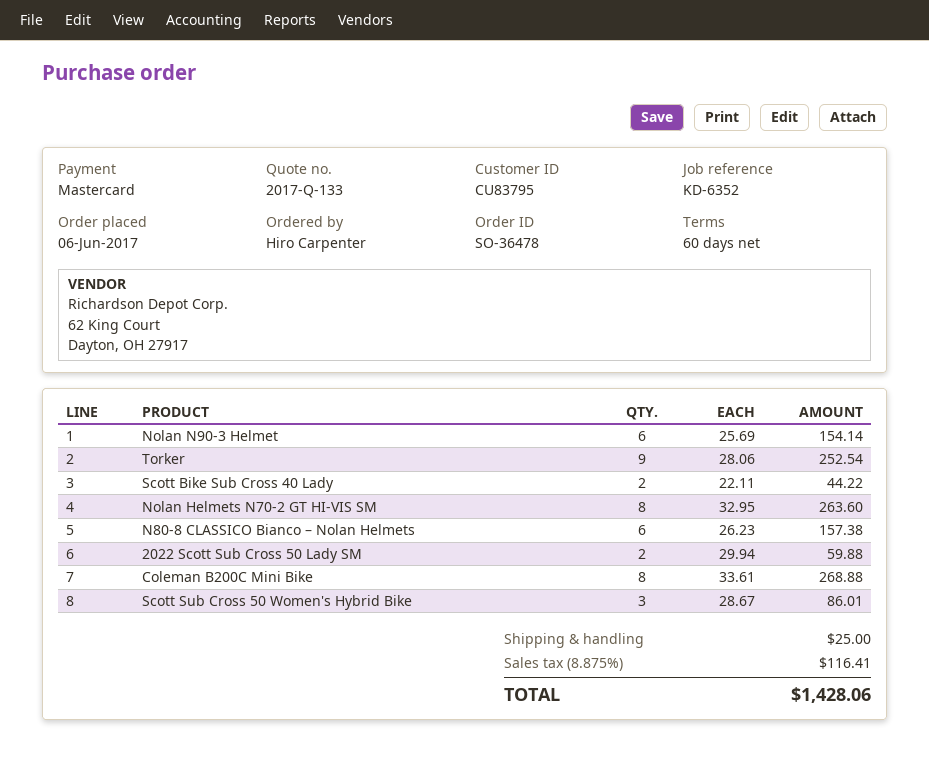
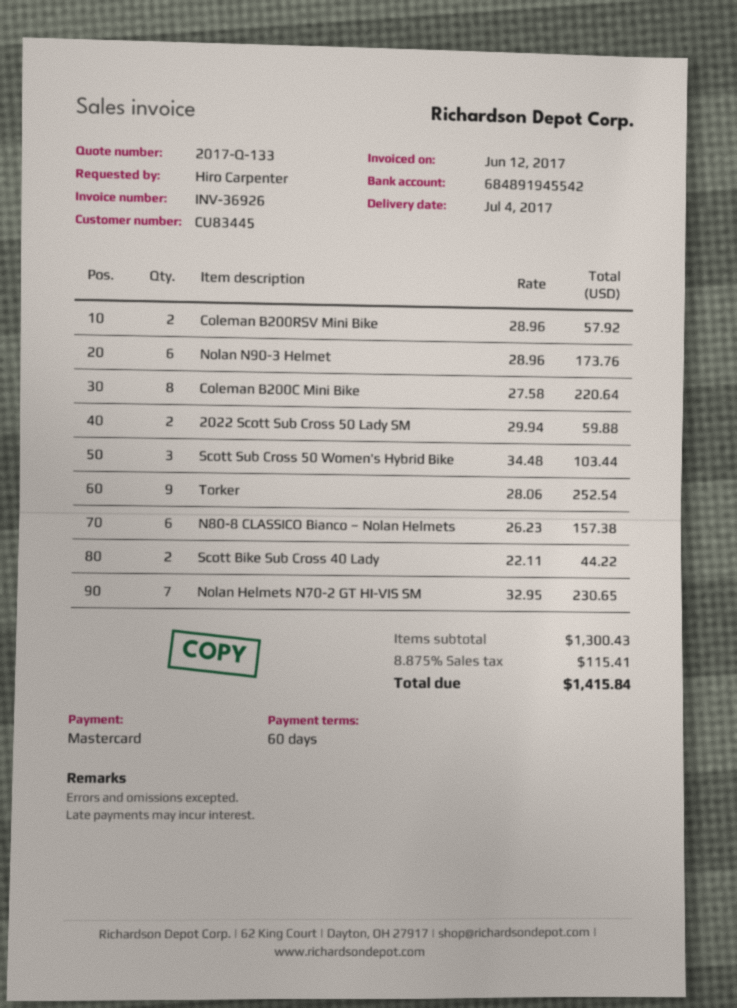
customer number: CU83795 -> CU83445
Nolan N90-3 Helmet: 6 x 25.69 = 154.14 -> 6 x 28.96 = 173.76
Nolan Helmets N70-2 GT HI-VIS SM: 8 x 32.95 = 263.60 -> 7 x 32.95 = 230.65
Coleman B200C Mini Bike: 8 x 33.61 = 268.88 -> 8 x 27.58 = 220.64
Scott Sub Cross 50 Women's Hybrid Bike: 3 x 28.67 = 86.01 -> 3 x 34.48 = 103.44
Coleman B200RSV Mini Bike: none -> 2 x 28.96 = 57.92
shipping: 25.00 -> none
tax: 8.875% = 116.41 -> 8.875% = 115.41
total: 1428.06 -> 1415.84

